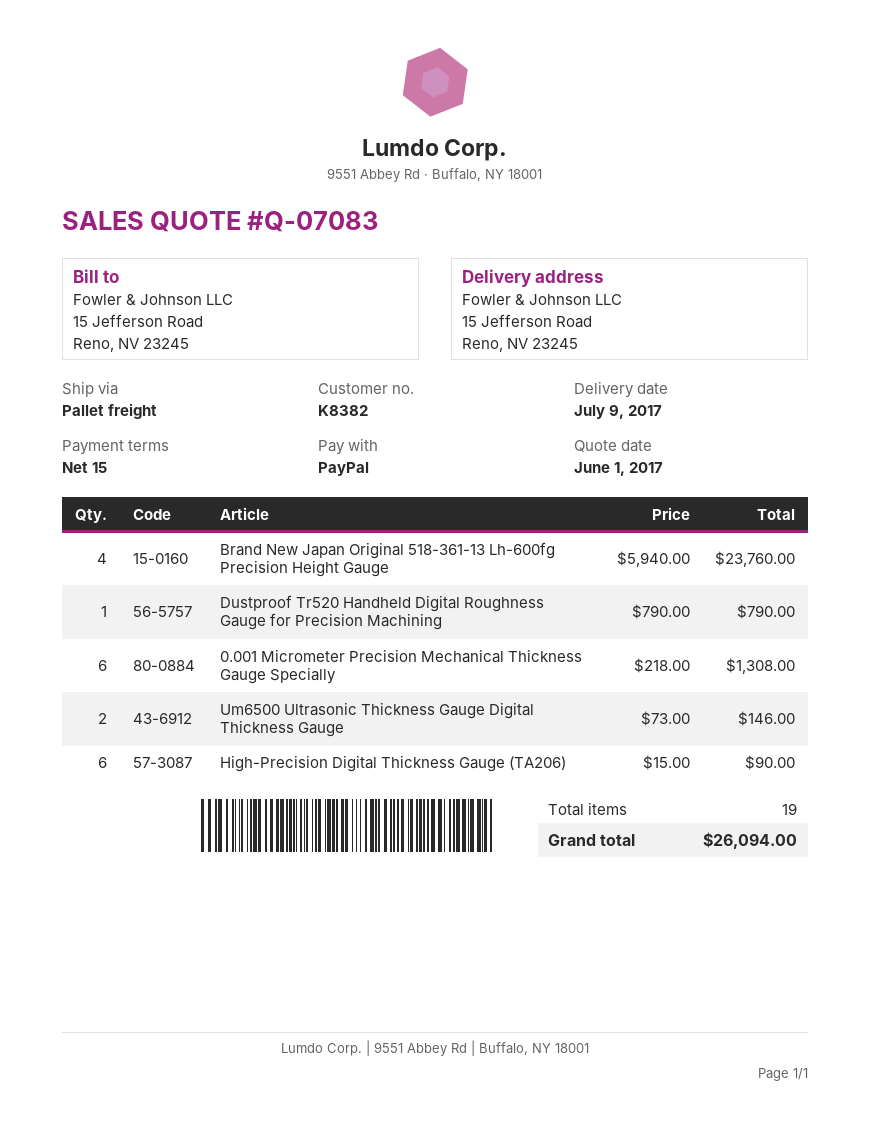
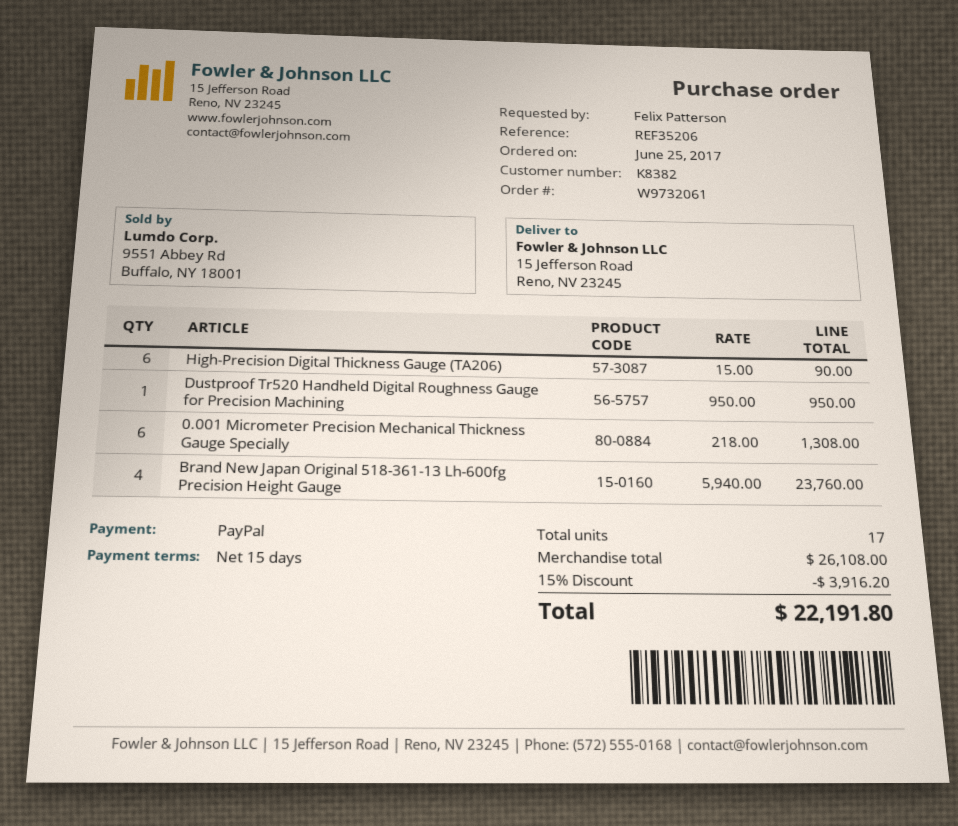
Dustproof Tr520 Handheld Digital Roughness Gauge for Precision Machining: 1 x 790.00 = 790.00 -> 1 x 950.00 = 950.00
Um6500 Ultrasonic Thickness Gauge Digital Thickness Gauge: 2 x 73.00 = 146.00 -> none
total quantity: 19 -> 17
discount: none -> 15% = 3916.20
total: 26094.00 -> 22191.80

